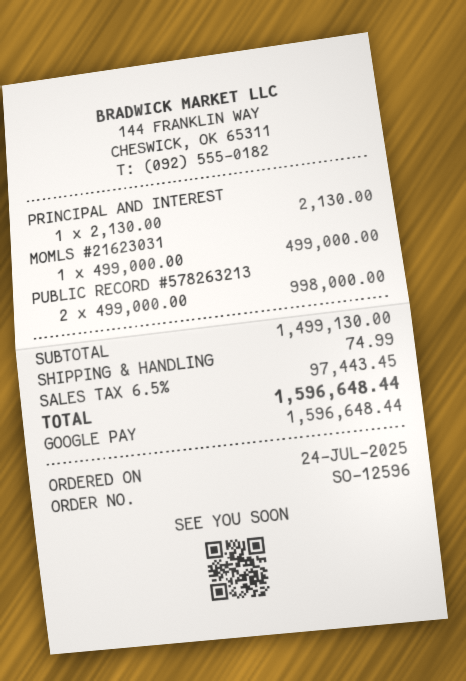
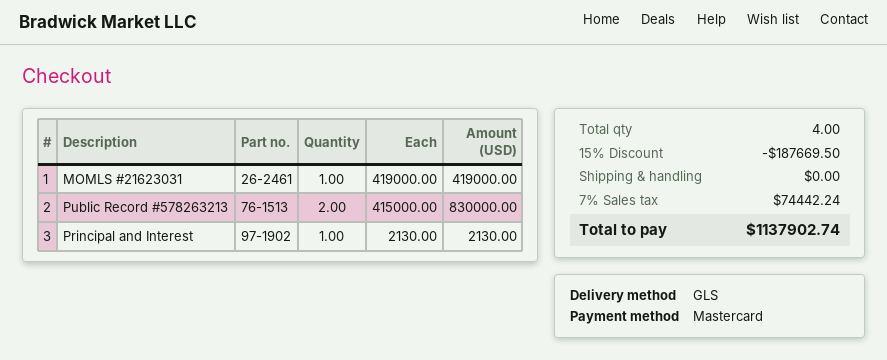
payment method: Google Pay -> Mastercard
MOMLS #21623031: 1 x 499000.00 = 499000.00 -> 1 x 419000.00 = 419000.00
PUBLIC RECORD #578263213: 2 x 499000.00 = 998000.00 -> 2 x 415000.00 = 830000.00
discount: none -> 15% = 187669.50
shipping: 74.99 -> 0.00
tax: 6.5% = 97443.45 -> 7% = 74442.24
total: 1596648.44 -> 1137902.74

